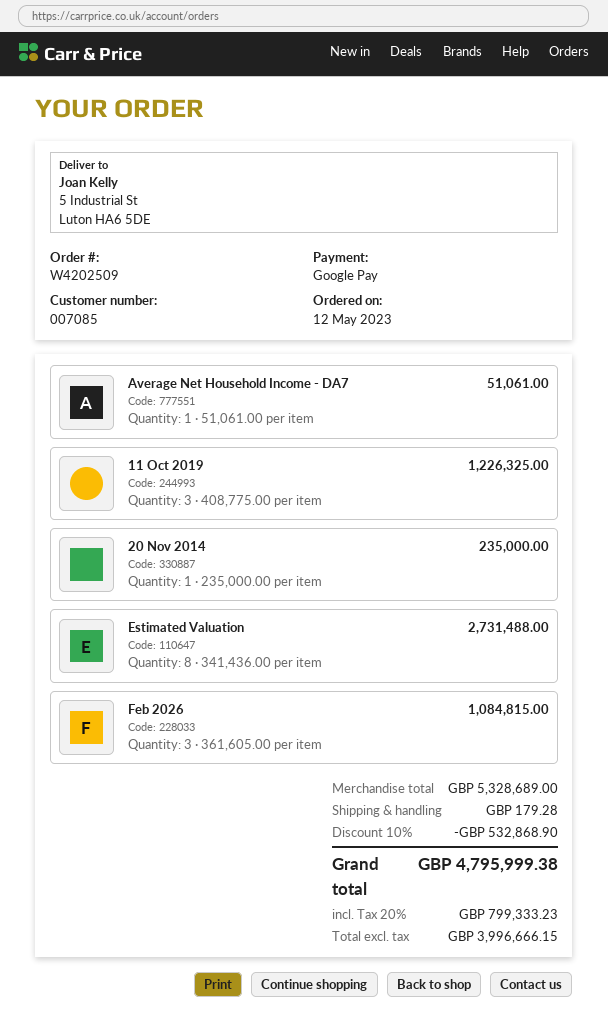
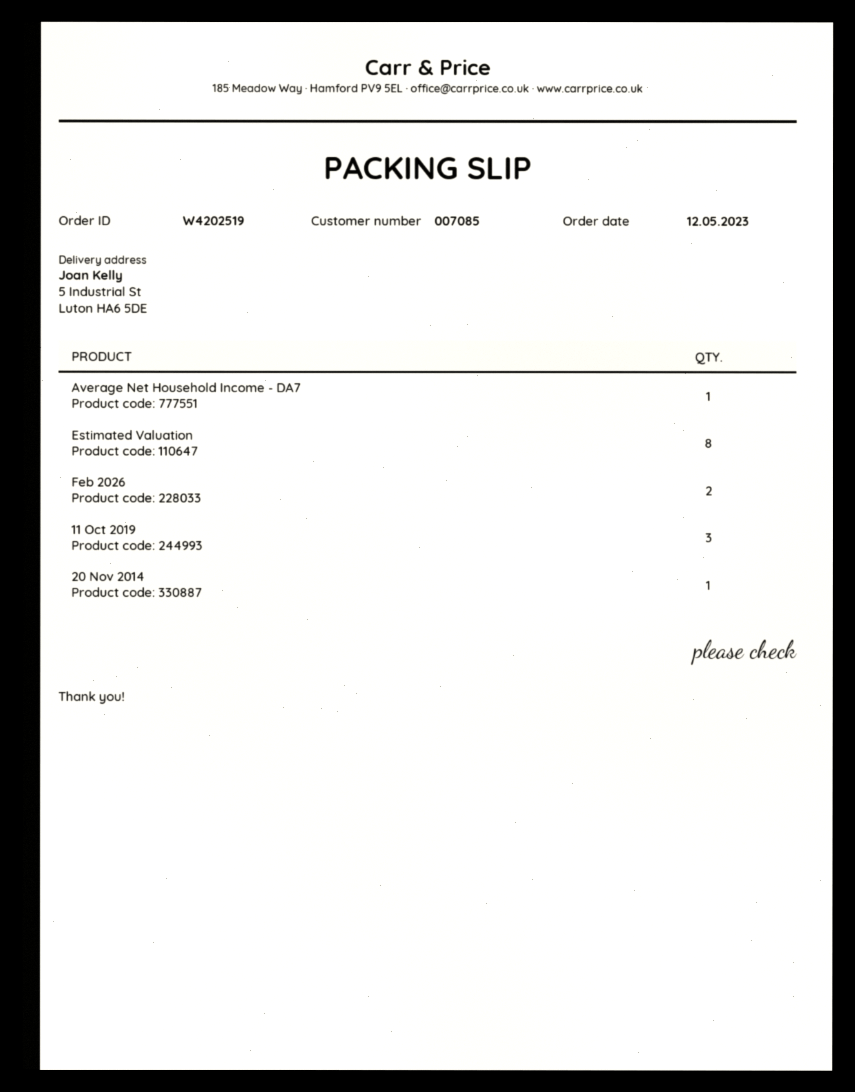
order number: W4202509 -> W4202519
Feb 2026: 3 -> 2

